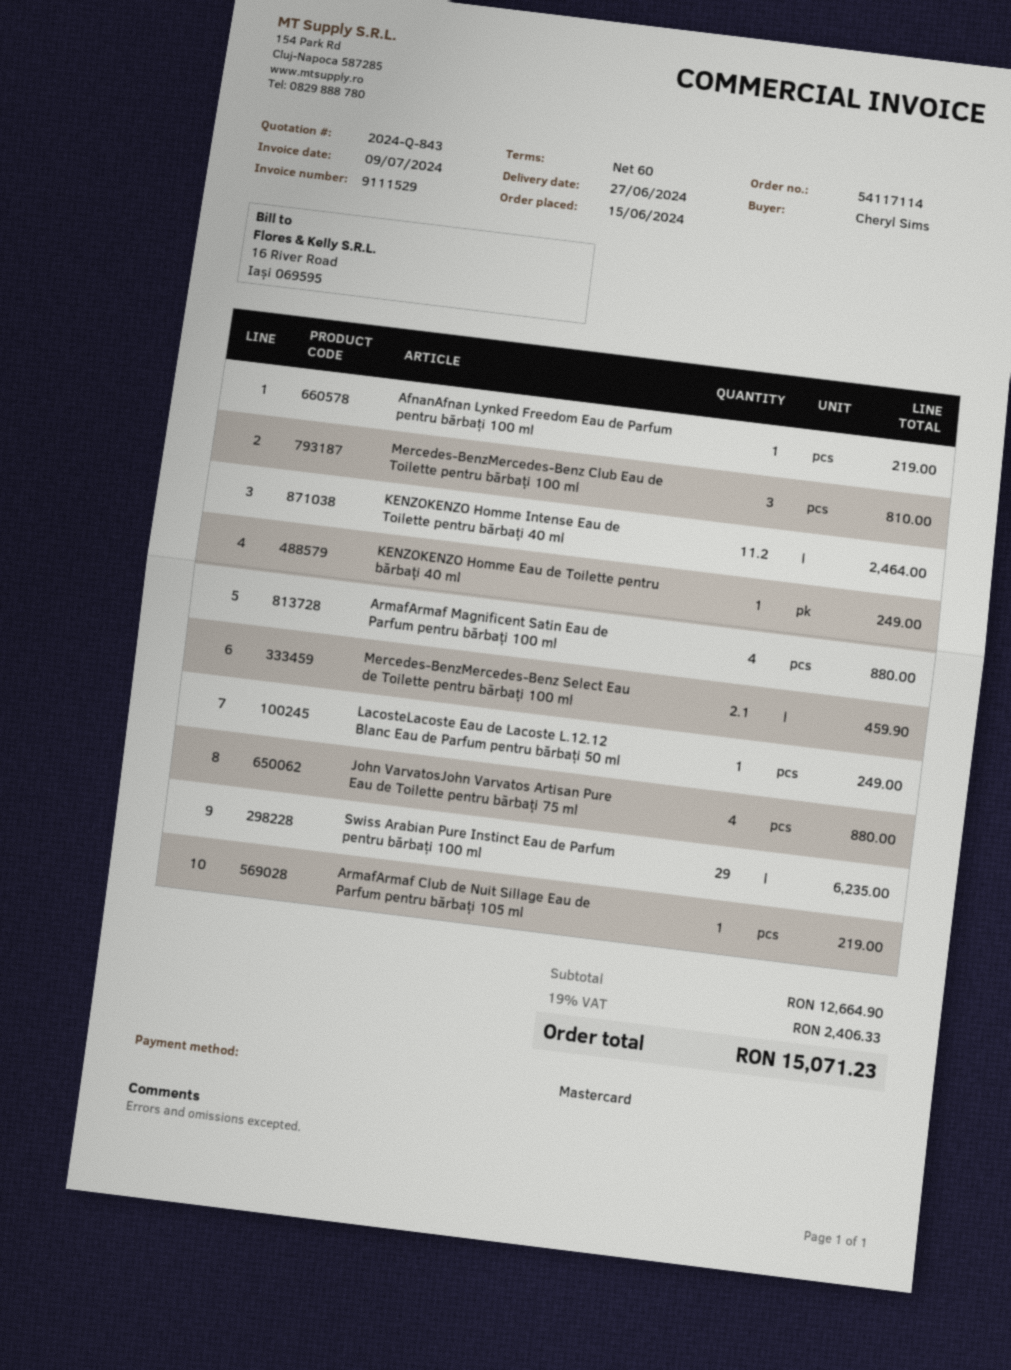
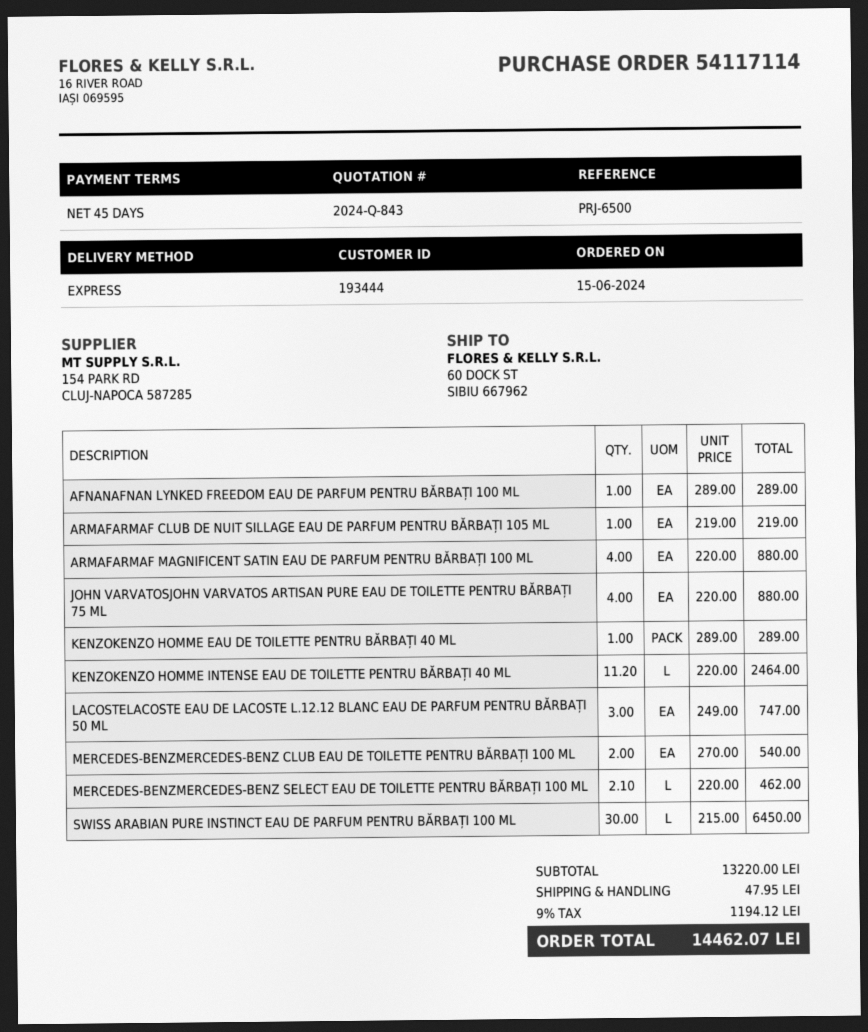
payment terms: 60 days -> 45 days
AfnanAfnan Lynked Freedom Eau de Parfum pentru bărbați 100 ml: 1 for 219.00 -> 1 for 289.00
Mercedes-BenzMercedes-Benz Club Eau de Toilette pentru bărbați 100 ml: 3 for 810.00 -> 2 for 540.00
KENZOKENZO Homme Eau de Toilette pentru bărbați 40 ml: 1 for 249.00 -> 1 for 289.00
Mercedes-BenzMercedes-Benz Select Eau de Toilette pentru bărbați 100 ml: 2.1 for 459.90 -> 2.1 for 462.00
LacosteLacoste Eau de Lacoste L.12.12 Blanc Eau de Parfum pentru bărbați 50 ml: 1 for 249.00 -> 3 for 747.00
Swiss Arabian Pure Instinct Eau de Parfum pentru bărbați 100 ml: 29 for 6235.00 -> 30 for 6450.00
subtotal: 12664.90 -> 13220.00
shipping: none -> 47.95
tax: 19% = 2406.33 -> 9% = 1194.12
total: 15071.23 -> 14462.07

